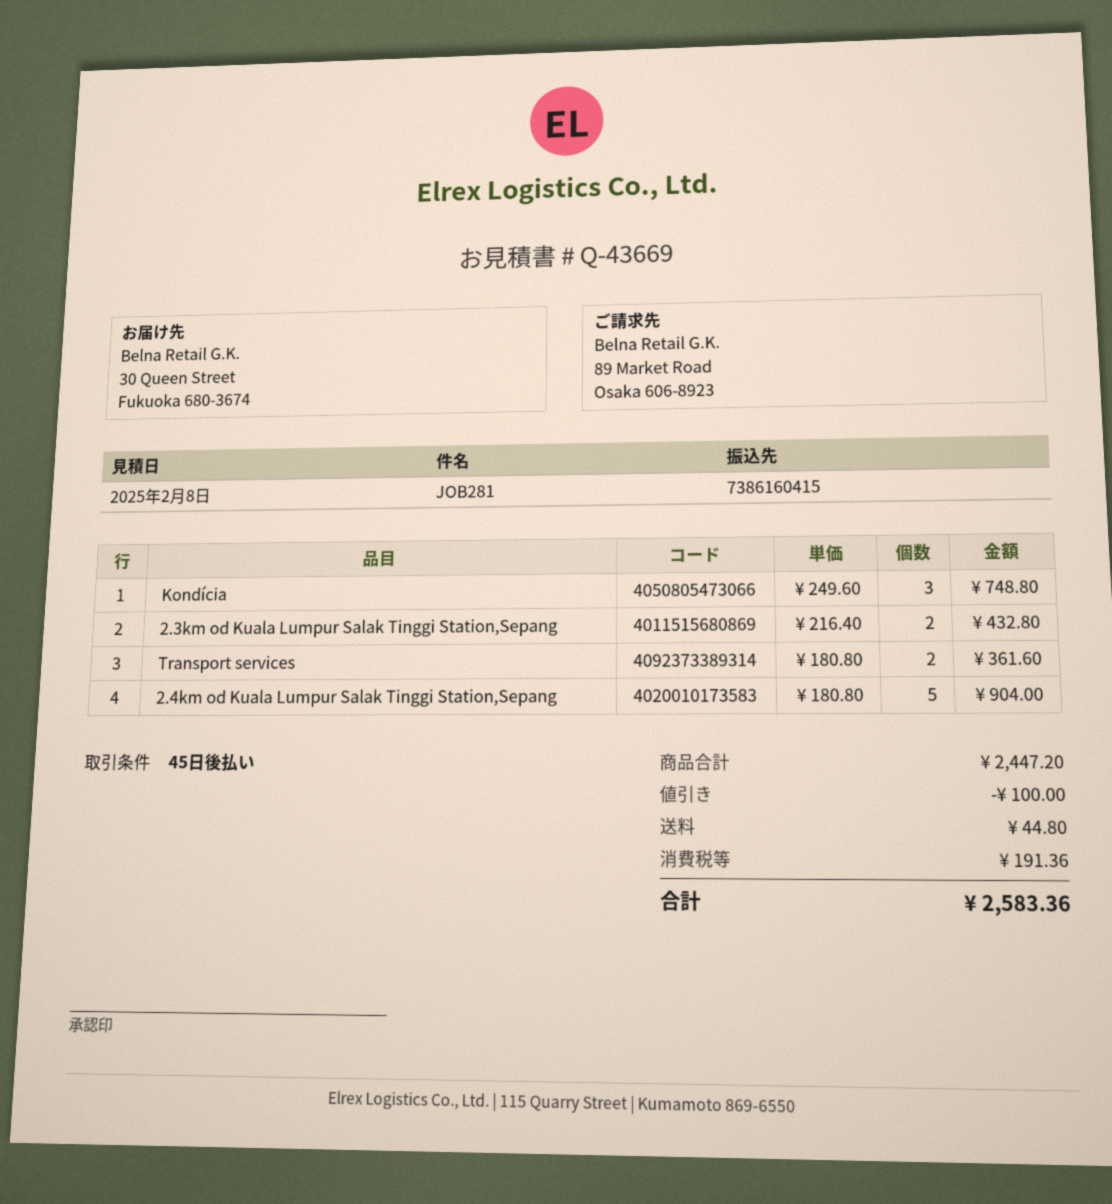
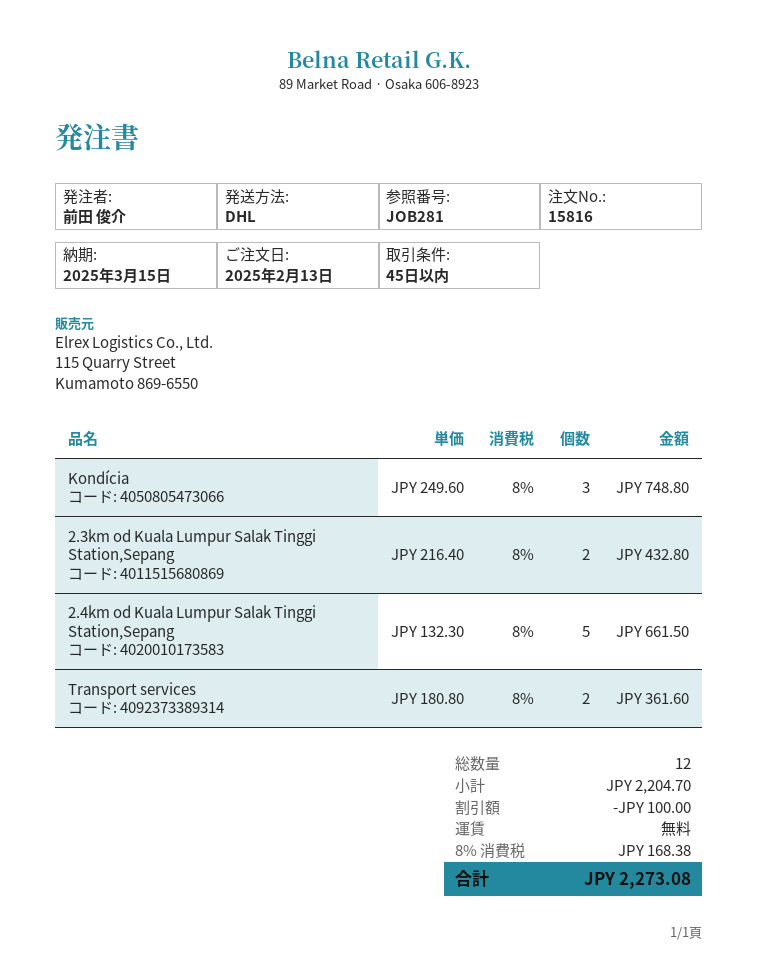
2.4km od Kuala Lumpur Salak Tinggi Station,Sepang: 5 x 180.80 = 904.00 -> 5 x 132.30 = 661.50
subtotal: 2447.20 -> 2204.70
shipping: 44.80 -> 0.00
tax: 191.36 -> 168.38
total: 2583.36 -> 2273.08

